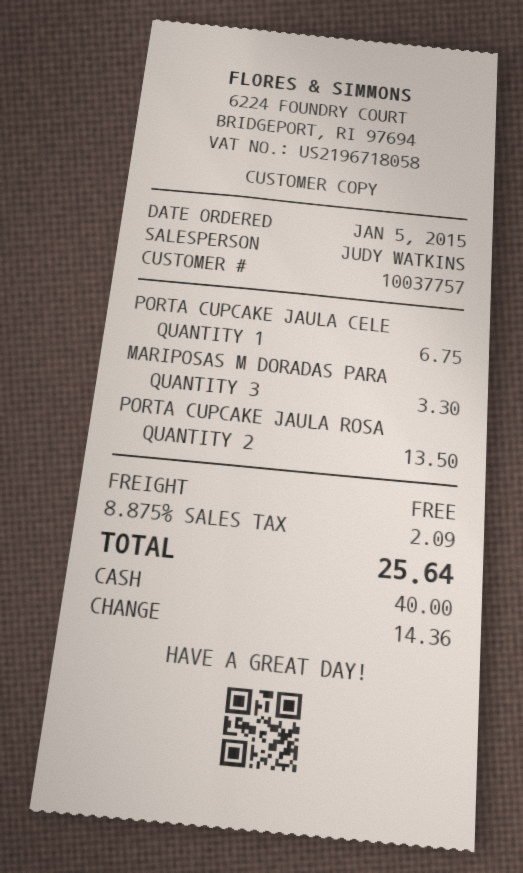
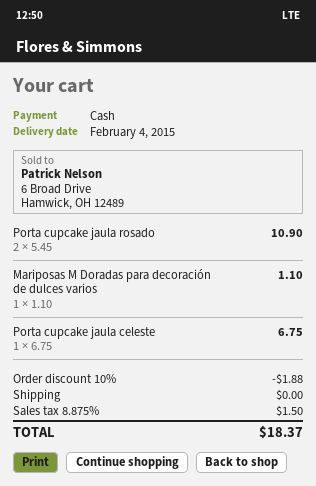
MARIPOSAS M DORADAS PARA: 3 for 3.30 -> 1 for 1.10
PORTA CUPCAKE JAULA ROSA: 2 for 13.50 -> 2 for 10.90
discount: none -> 10% = 1.88
tax: 8.875% = 2.09 -> 8.875% = 1.50
total: 25.64 -> 18.37

